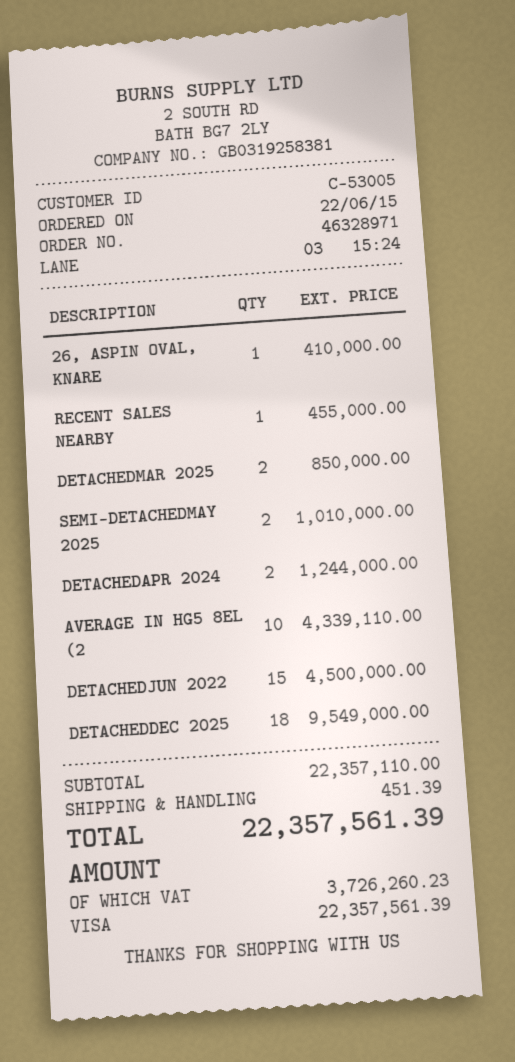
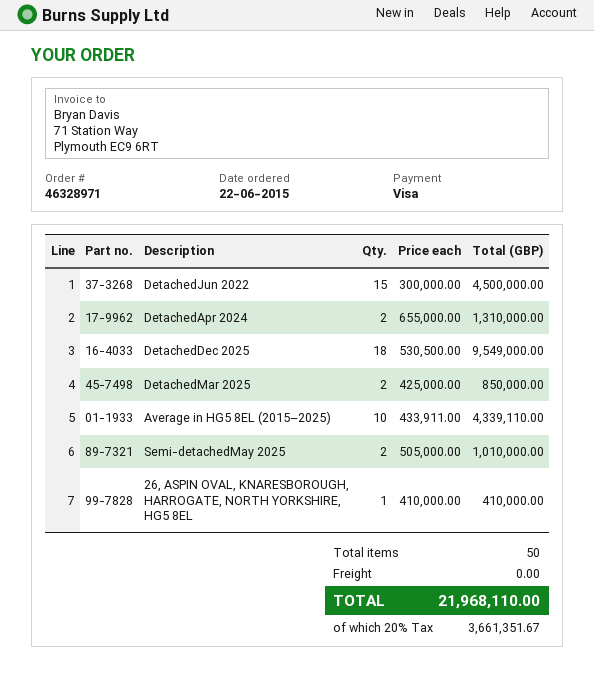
RECENT SALES NEARBY: 1 for 455000.00 -> none
DETACHEDAPR 2024: 2 for 1244000.00 -> 2 for 1310000.00
shipping: 451.39 -> 0.00
tax: 3726260.23 -> 3661351.67
total: 22357561.39 -> 21968110.00

